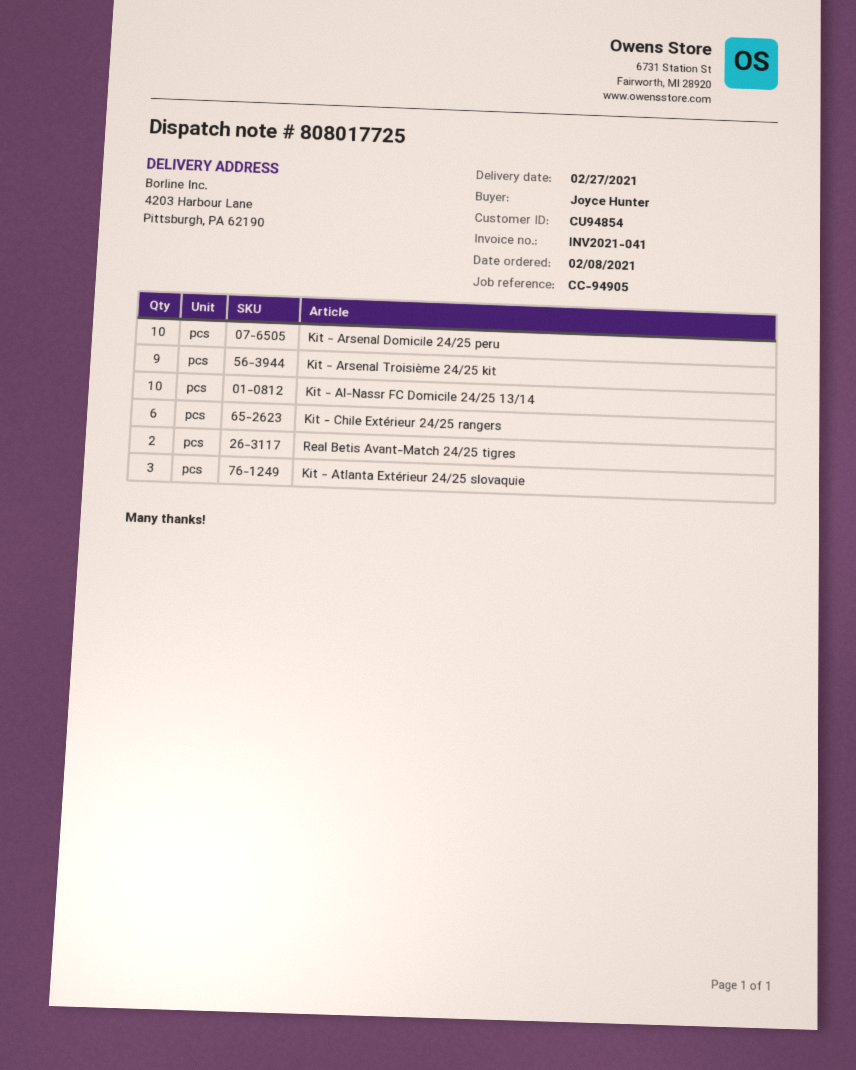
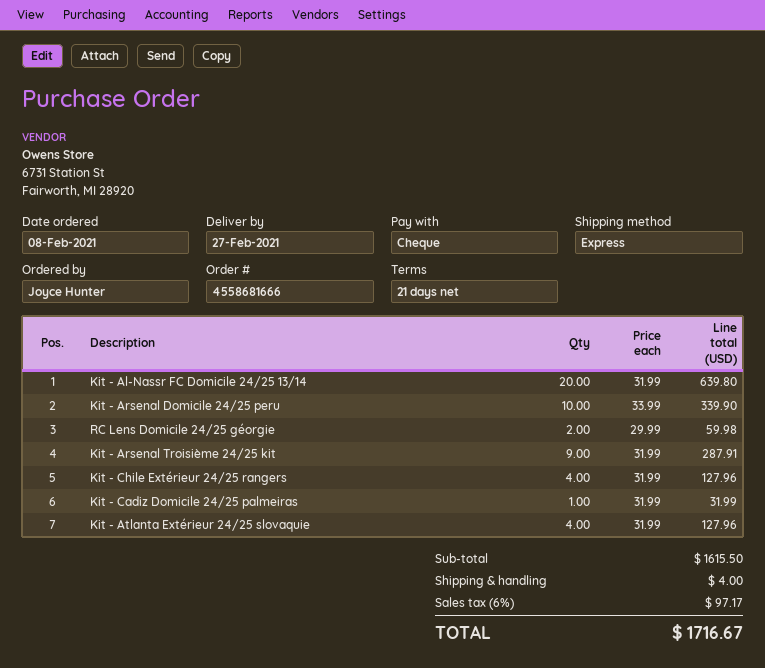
Kit - Al-Nassr FC Domicile 24/25 13/14: 10 -> 20
Kit - Chile Extérieur 24/25 rangers: 6 -> 4
Real Betis Avant-Match 24/25 tigres: 2 -> none
Kit - Atlanta Extérieur 24/25 slovaquie: 3 -> 4
RC Lens Domicile 24/25 géorgie: none -> 2
Kit - Cadiz Domicile 24/25 palmeiras: none -> 1

